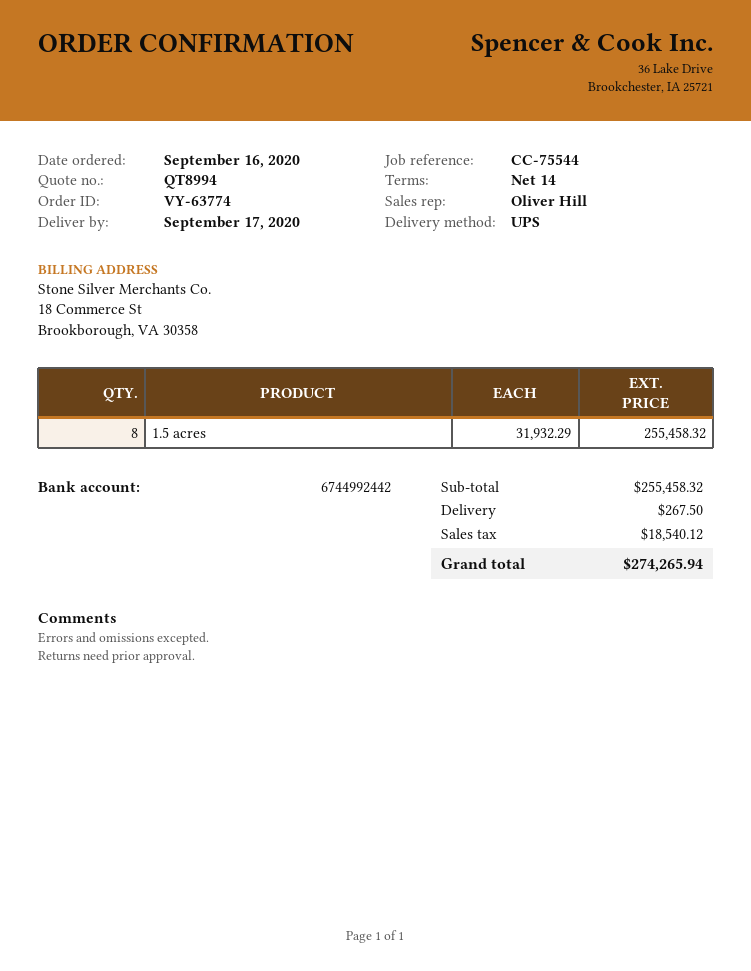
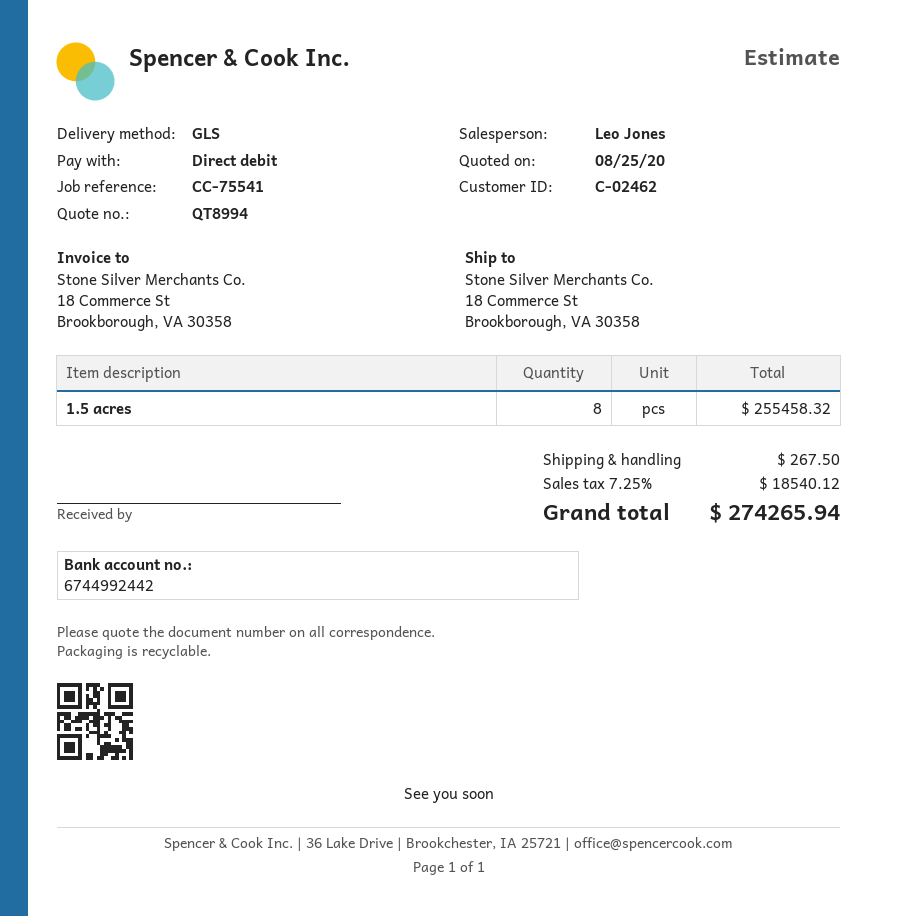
reference: CC-75544 -> CC-75541
sales rep: Oliver Hill -> Leo Jones
shipping method: UPS -> GLS

